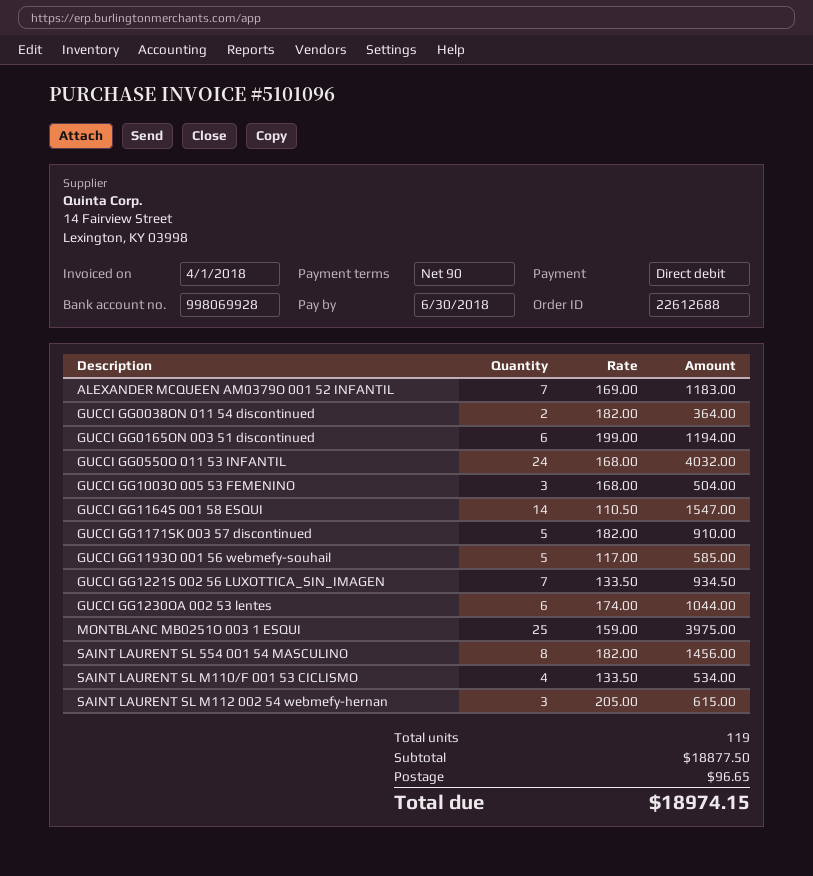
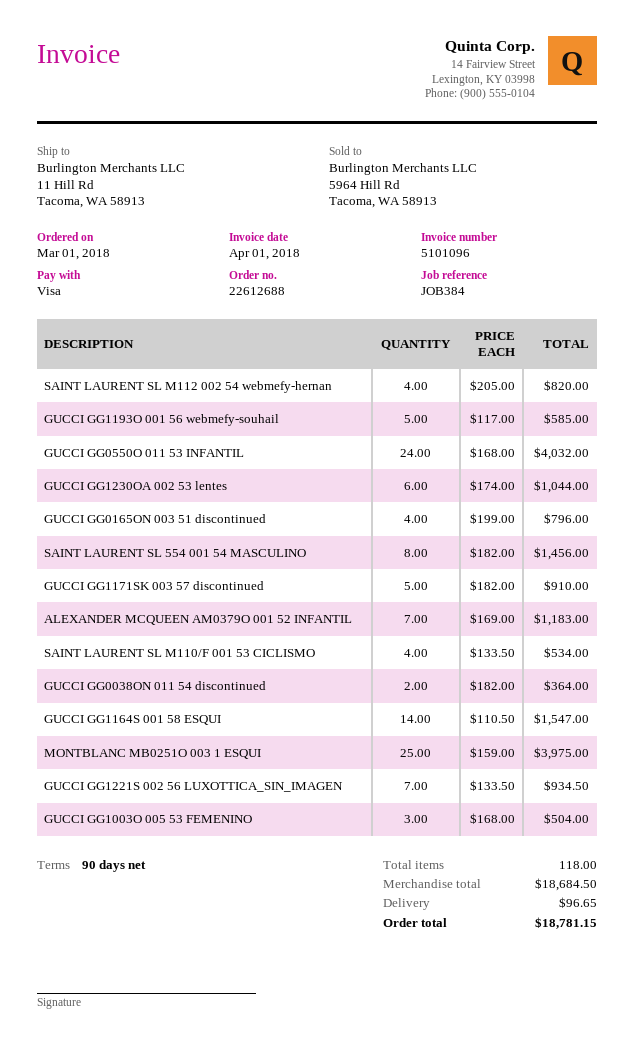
payment method: direct debit -> Visa
GUCCI GG0165ON 003 51 discontinued: 6 x 199.00 = 1194.00 -> 4 x 199.00 = 796.00
SAINT LAURENT SL M112 002 54 webmefy-hernan: 3 x 205.00 = 615.00 -> 4 x 205.00 = 820.00
total quantity: 119 -> 118
subtotal: 18877.50 -> 18684.50
total: 18974.15 -> 18781.15

